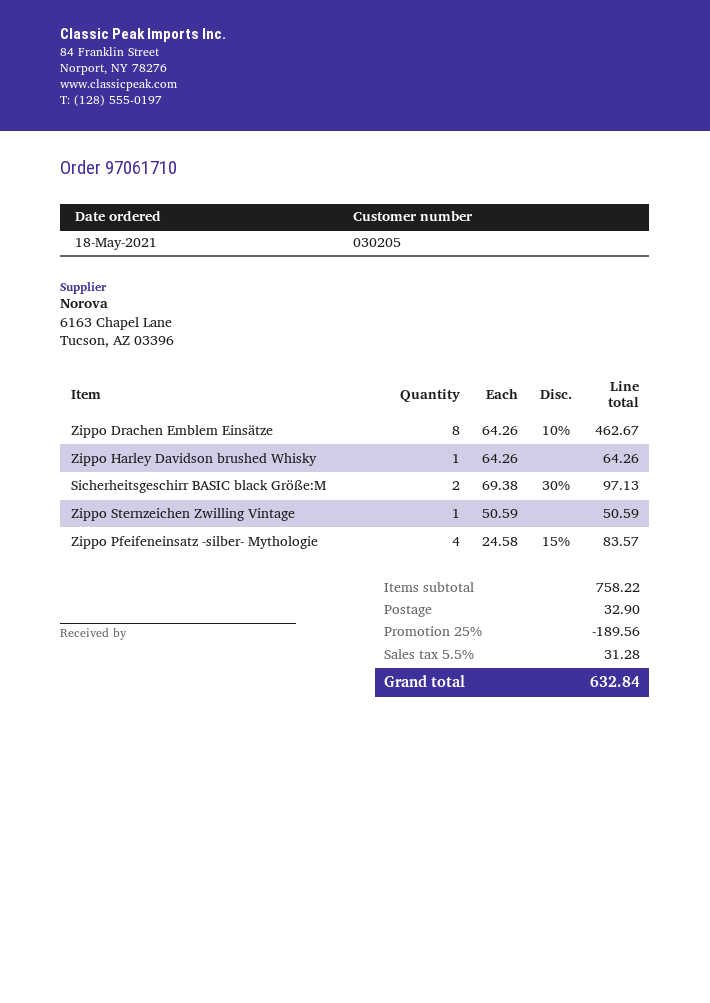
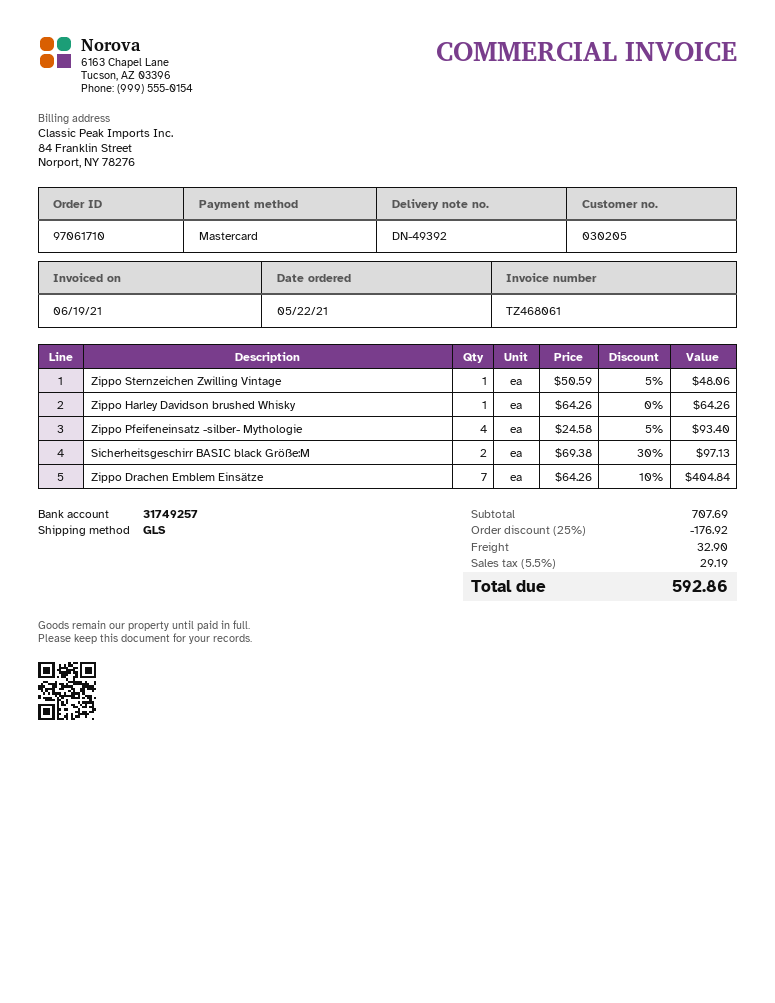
order date: 2021-05-18 -> 2021-05-22
Zippo Drachen Emblem Einsätze: 8 x 64.26 - 10% = 462.67 -> 7 x 64.26 - 10% = 404.84
Zippo Sternzeichen Zwilling Vintage: 1 x 50.59 = 50.59 -> 1 x 50.59 - 5% = 48.06
Zippo Pfeifeneinsatz -silber- Mythologie: 4 x 24.58 - 15% = 83.57 -> 4 x 24.58 - 5% = 93.40
subtotal: 758.22 -> 707.69
discount: 25% = 189.56 -> 25% = 176.92
tax: 5.5% = 31.28 -> 5.5% = 29.19
total: 632.84 -> 592.86

